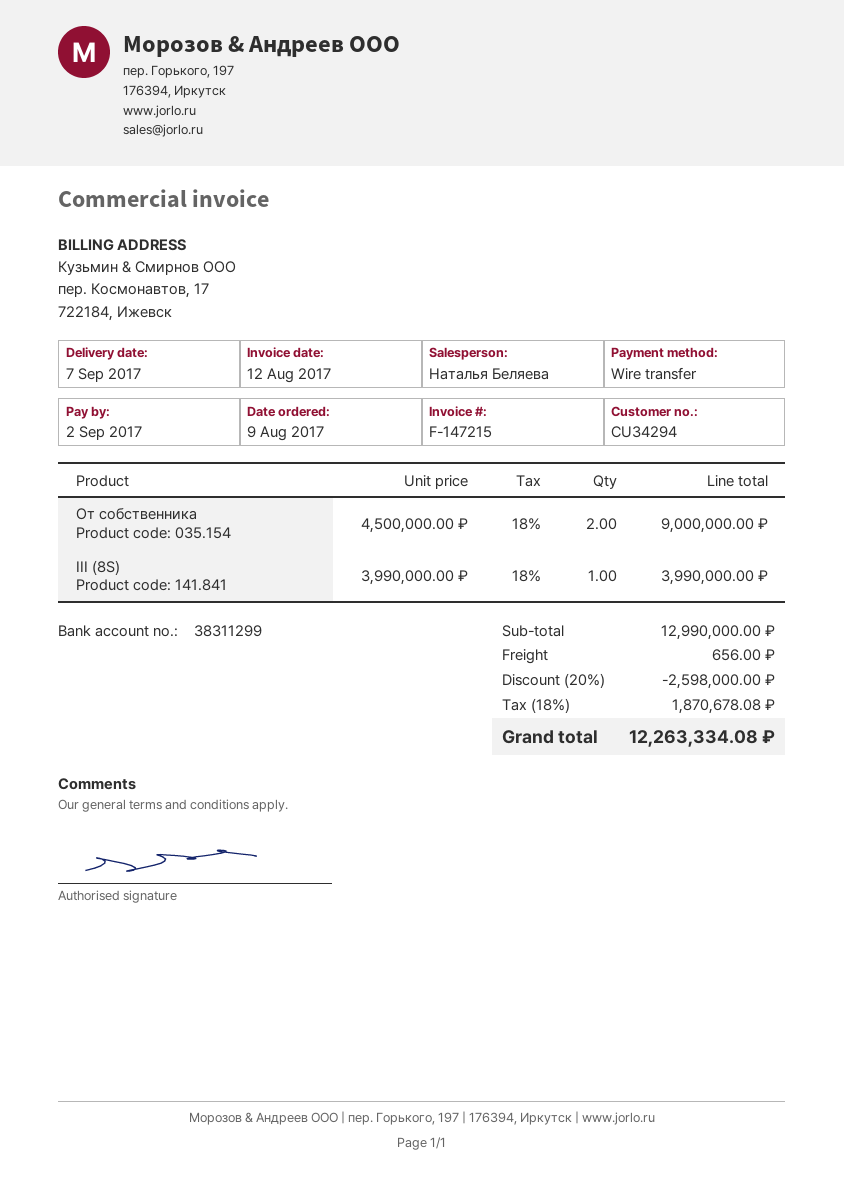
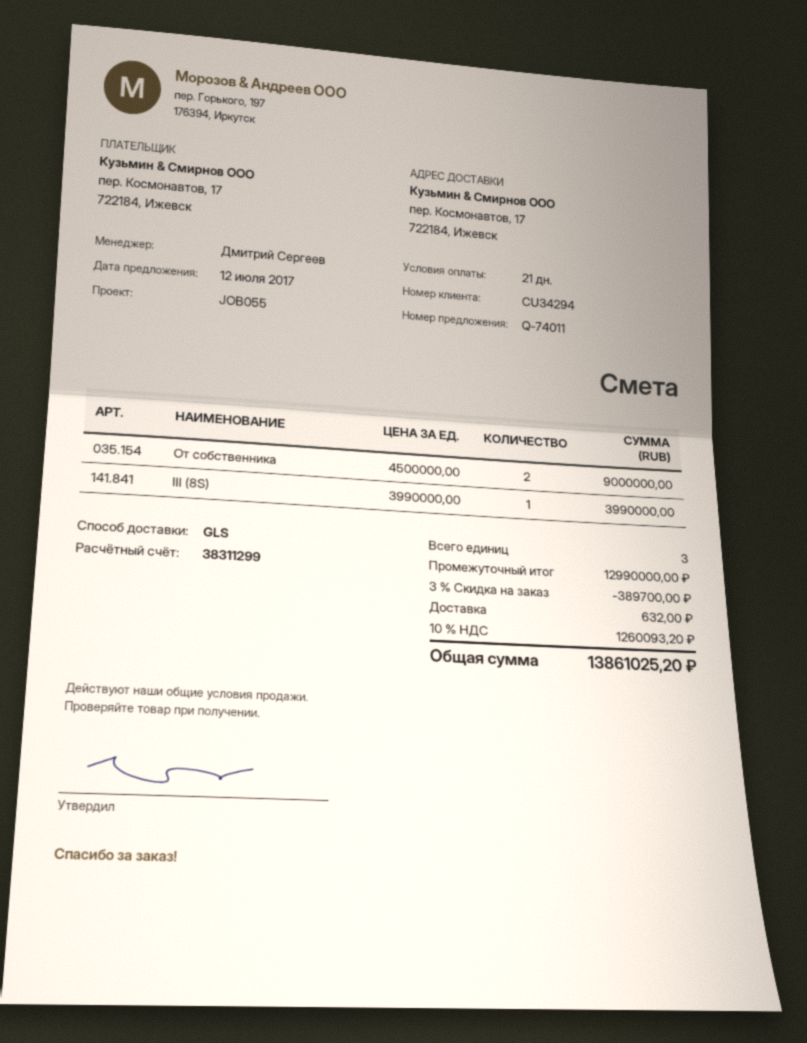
sales rep: Наталья Беляева -> Дмитрий Сергеев
discount: 20% = 2598000.00 -> 3% = 389700.00
shipping: 656.00 -> 632.00
tax: 18% = 1870678.08 -> 10% = 1260093.20
total: 12263334.08 -> 13861025.20

